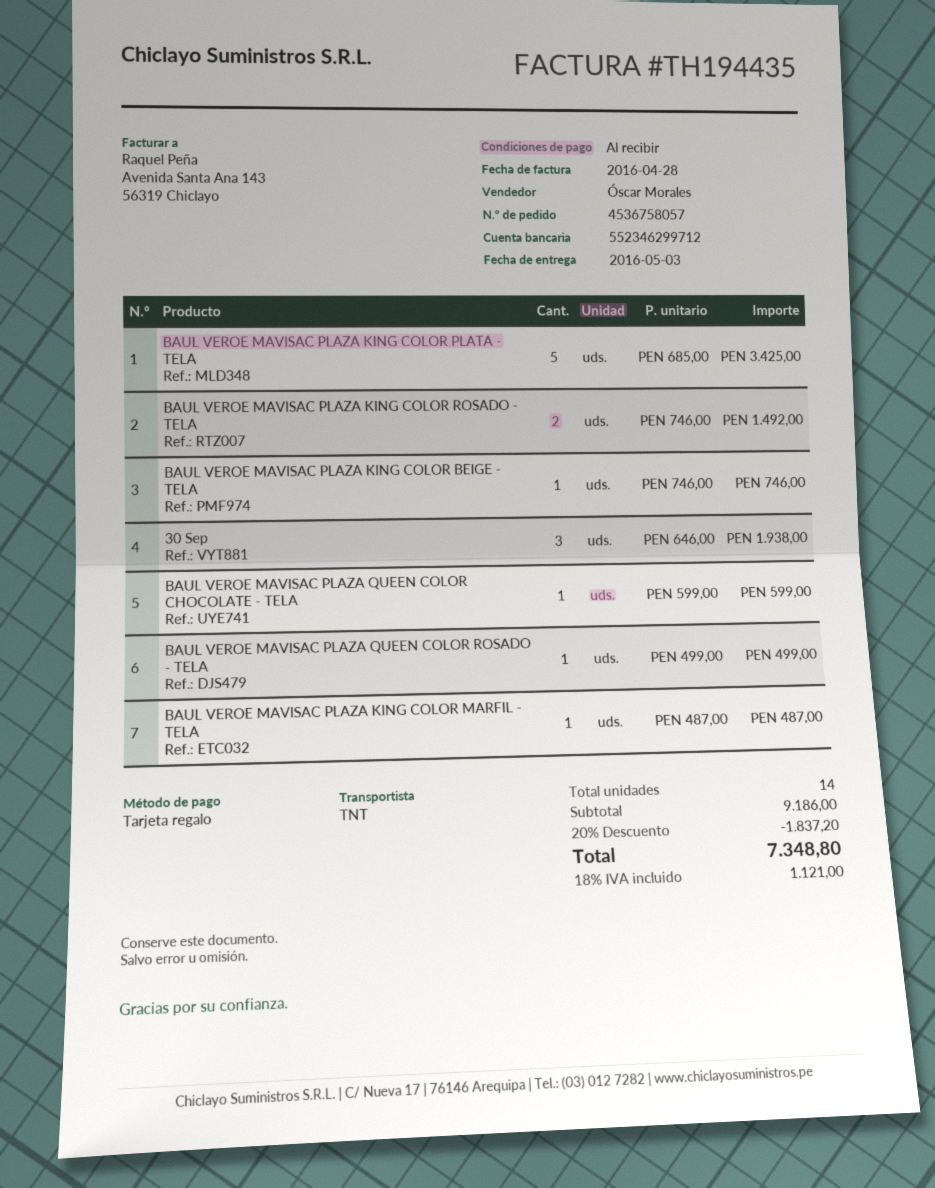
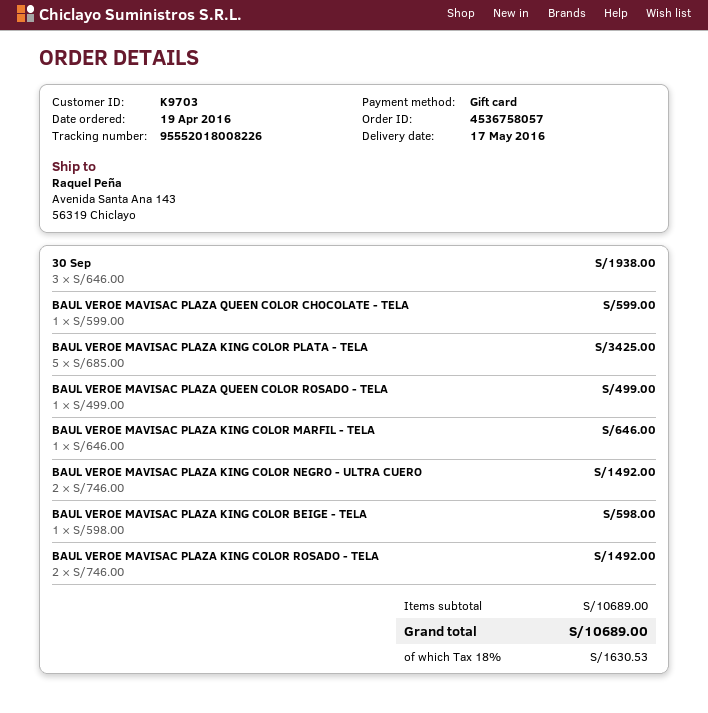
delivery date: 2016-05-03 -> 2016-05-17
BAUL VEROE MAVISAC PLAZA KING COLOR BEIGE - TELA: 1 x 746.00 = 746.00 -> 1 x 598.00 = 598.00
BAUL VEROE MAVISAC PLAZA KING COLOR MARFIL - TELA: 1 x 487.00 = 487.00 -> 1 x 646.00 = 646.00
BAUL VEROE MAVISAC PLAZA KING COLOR NEGRO - ULTRA CUERO: none -> 2 x 746.00 = 1492.00
subtotal: 9186.00 -> 10689.00
discount: 20% = 1837.20 -> none
tax: 18% = 1121.00 -> 18% = 1630.53
total: 7348.80 -> 10689.00

